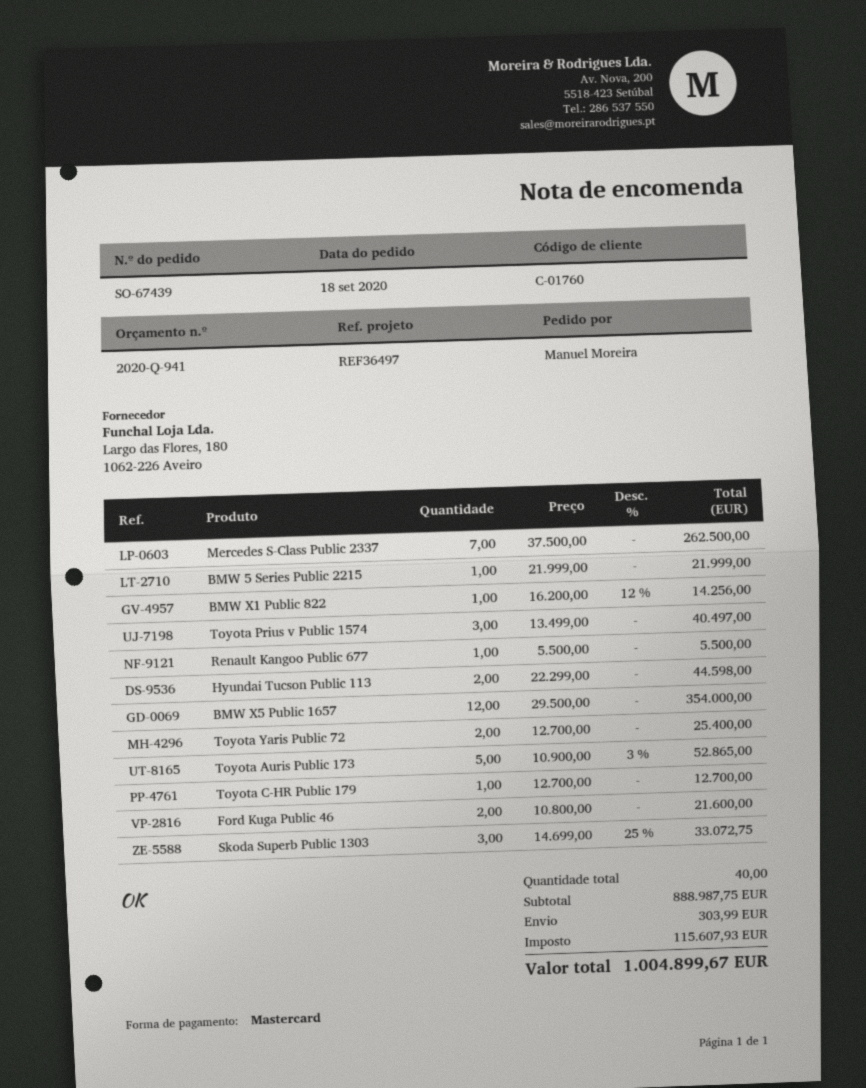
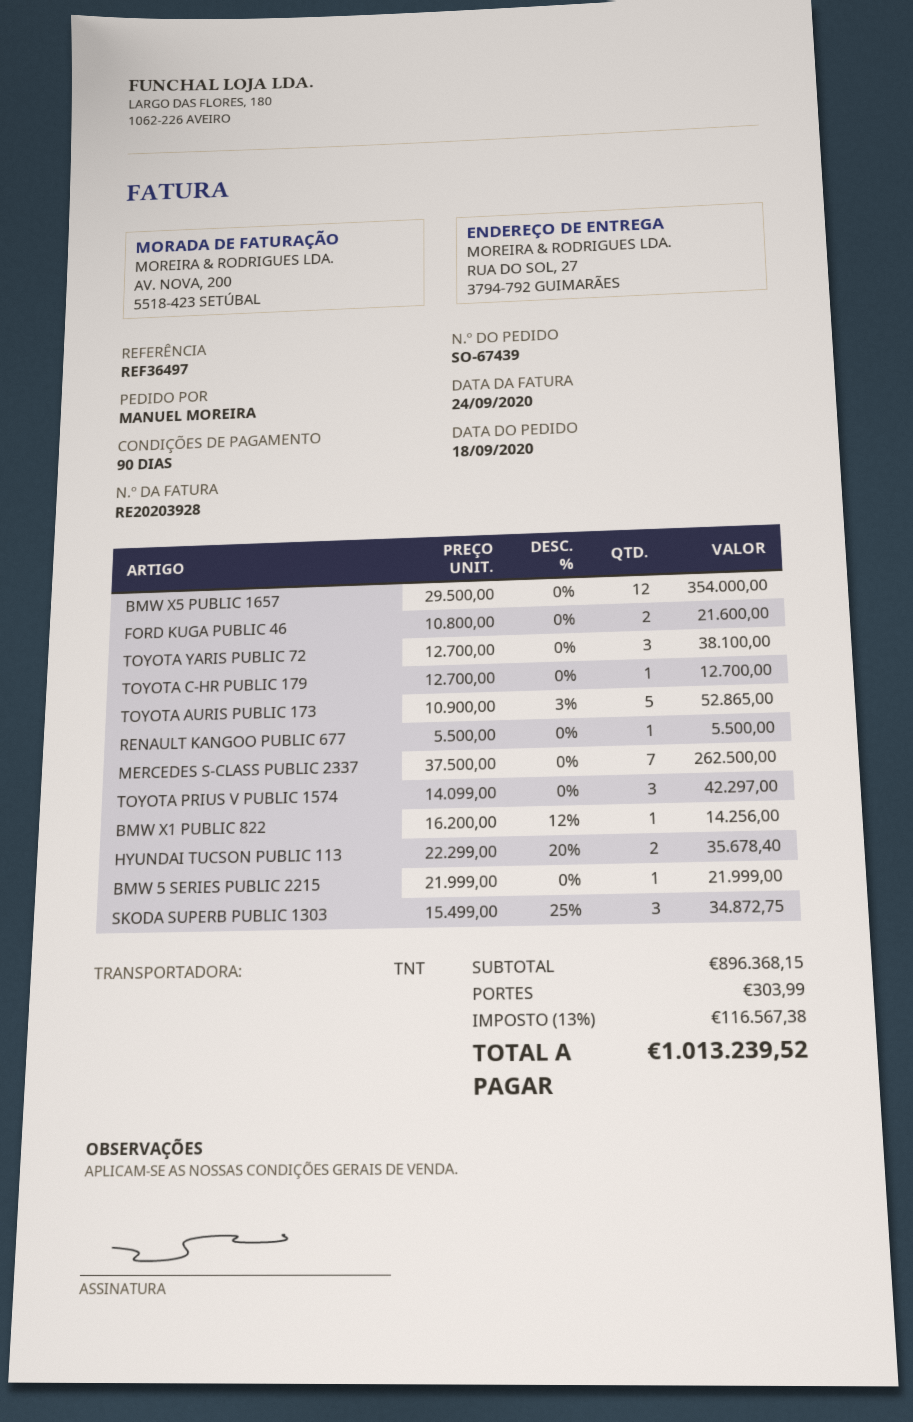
Toyota Prius v Public 1574: 3 x 13499.00 = 40497.00 -> 3 x 14099.00 = 42297.00
Hyundai Tucson Public 113: 2 x 22299.00 = 44598.00 -> 2 x 22299.00 - 20% = 35678.40
Toyota Yaris Public 72: 2 x 12700.00 = 25400.00 -> 3 x 12700.00 = 38100.00
Skoda Superb Public 1303: 3 x 14699.00 - 25% = 33072.75 -> 3 x 15499.00 - 25% = 34872.75
subtotal: 888987.75 -> 896368.15
tax: 115607.93 -> 116567.38
total: 1004899.67 -> 1013239.52

